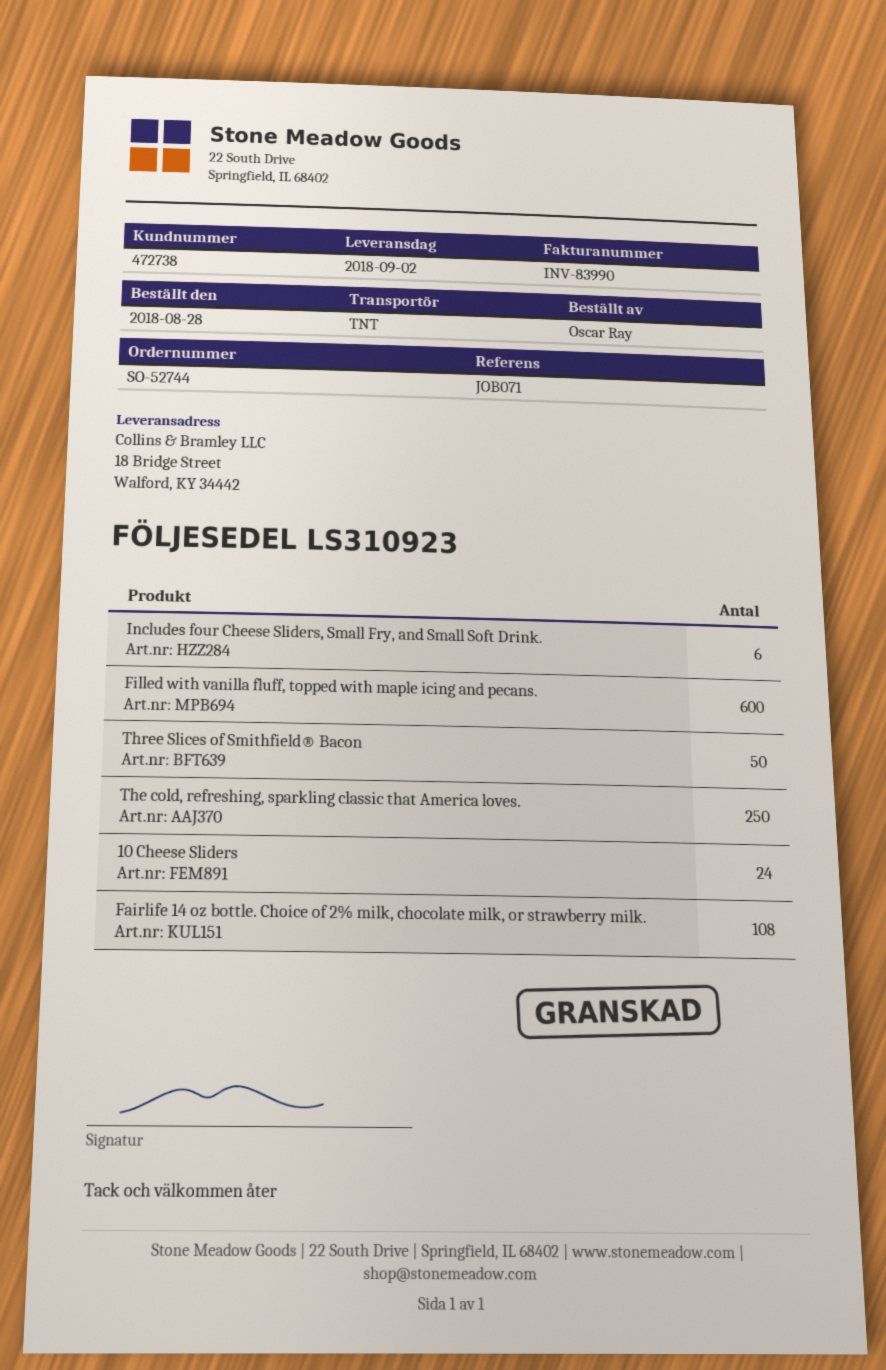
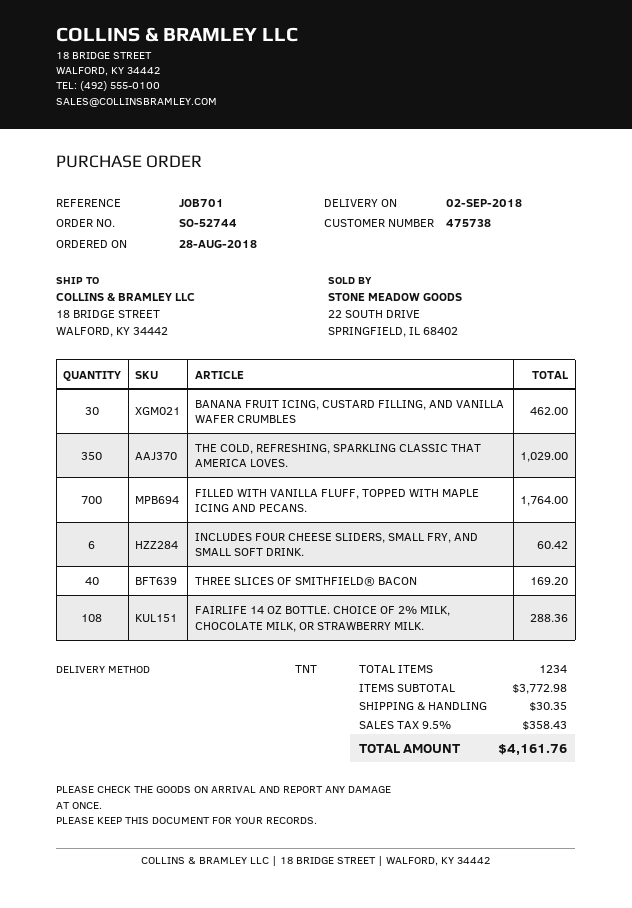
customer number: 472738 -> 475738
reference: JOB071 -> JOB701
Filled with vanilla fluff, topped with maple icing and pecans.: 600 -> 700
Three Slices of Smithfield® Bacon: 50 -> 40
The cold, refreshing, sparkling classic that America loves.: 250 -> 350
10 Cheese Sliders: 24 -> none
BANANA FRUIT ICING, CUSTARD FILLING, AND VANILLA WAFER CRUMBLES: none -> 30

